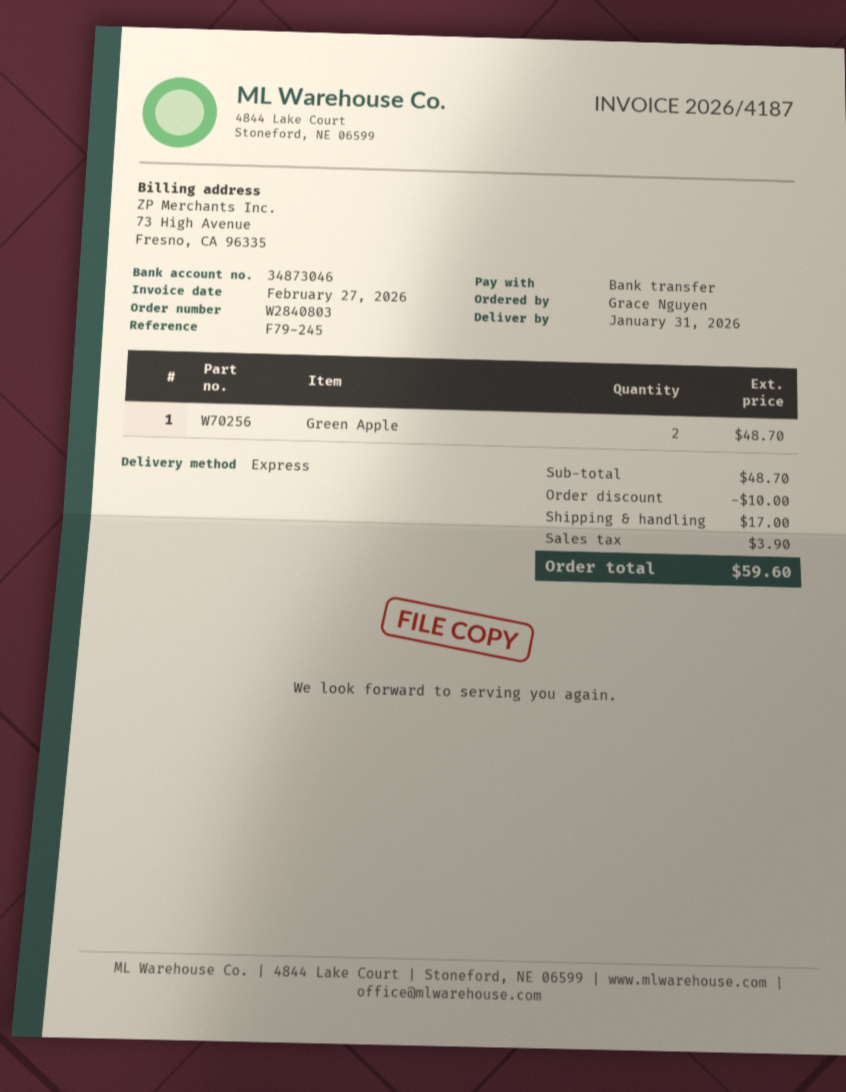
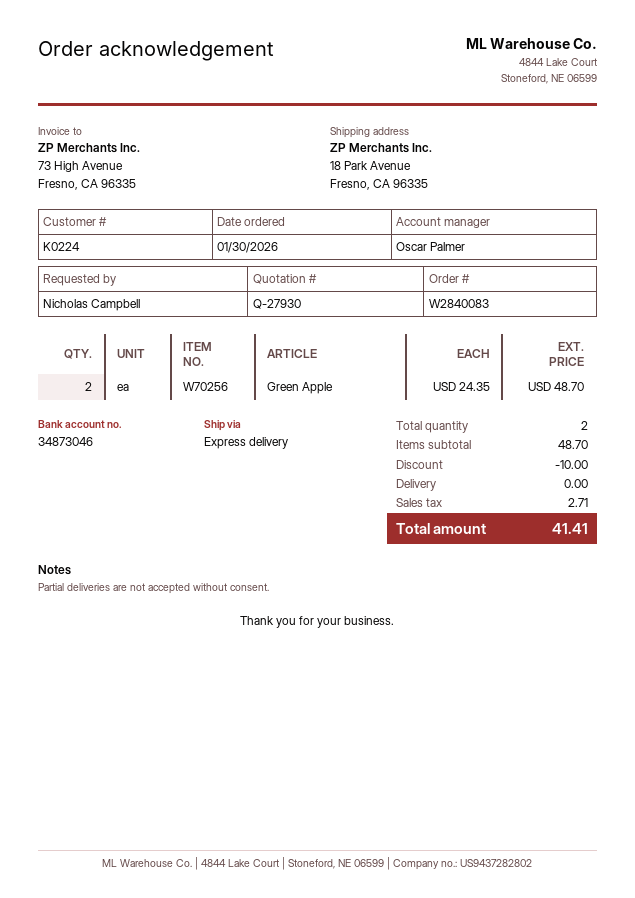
order number: W2840803 -> W2840083
ordered by: Grace Nguyen -> Nicholas Campbell
shipping: 17.00 -> 0.00
tax: 3.90 -> 2.71
total: 59.60 -> 41.41

